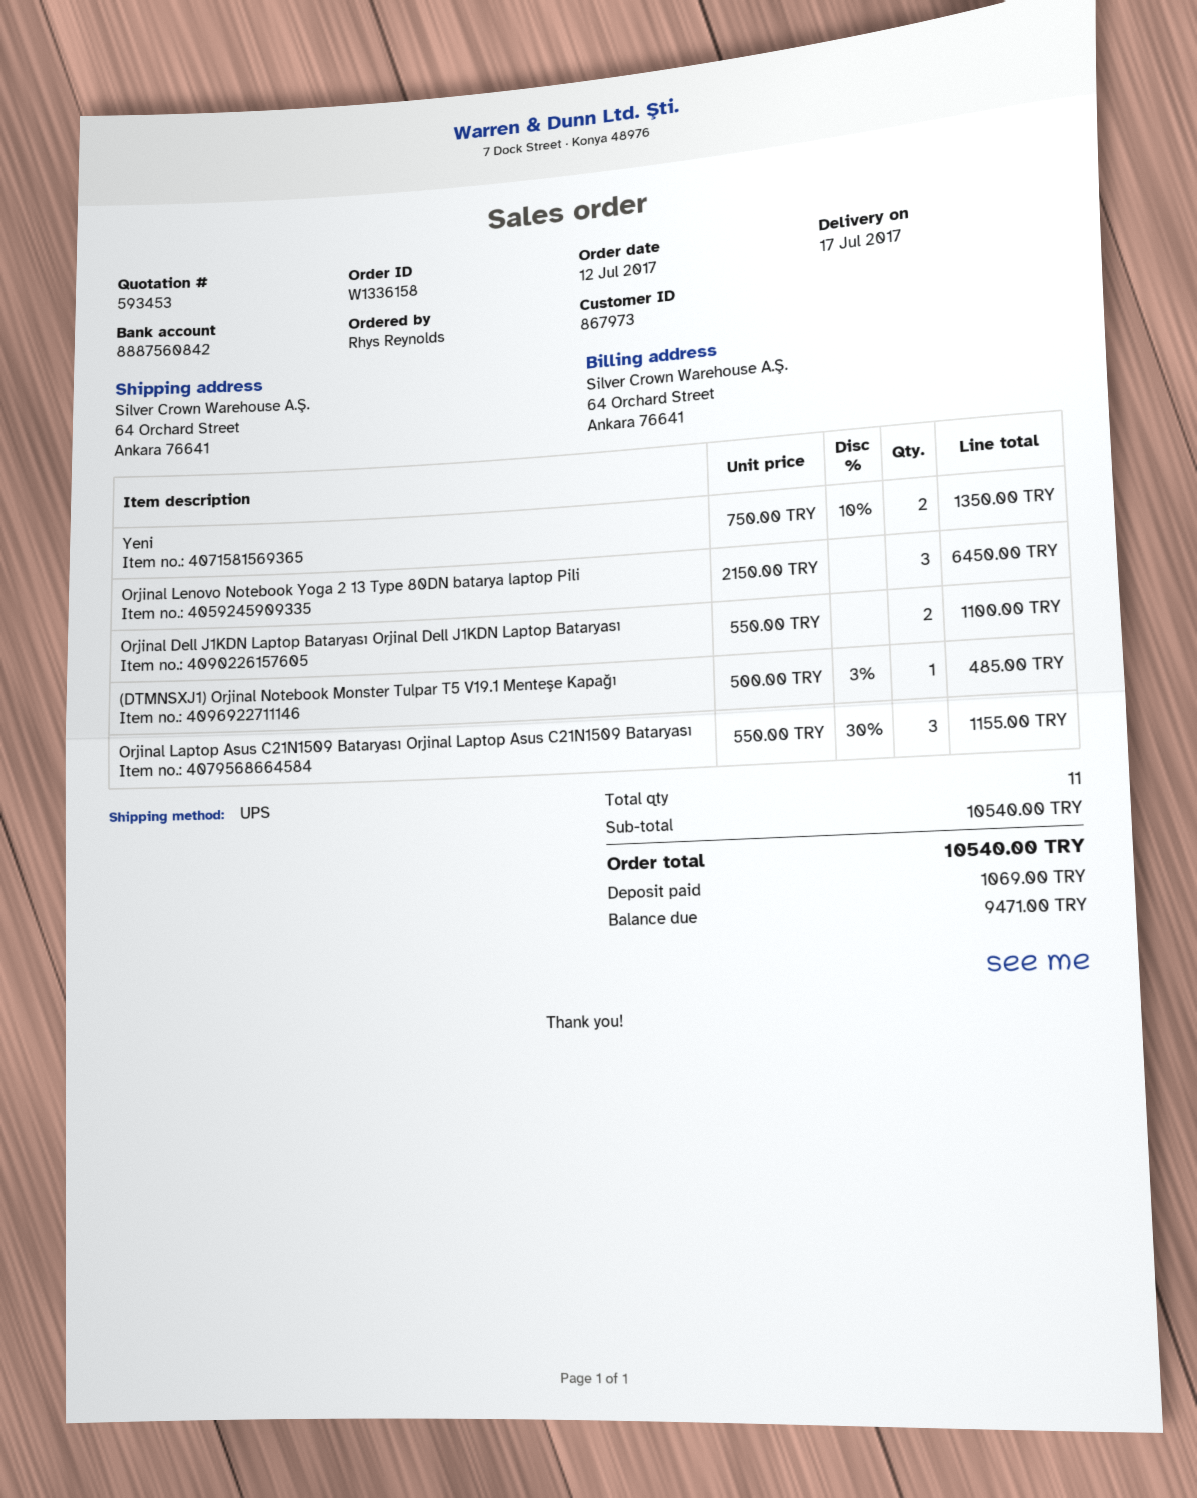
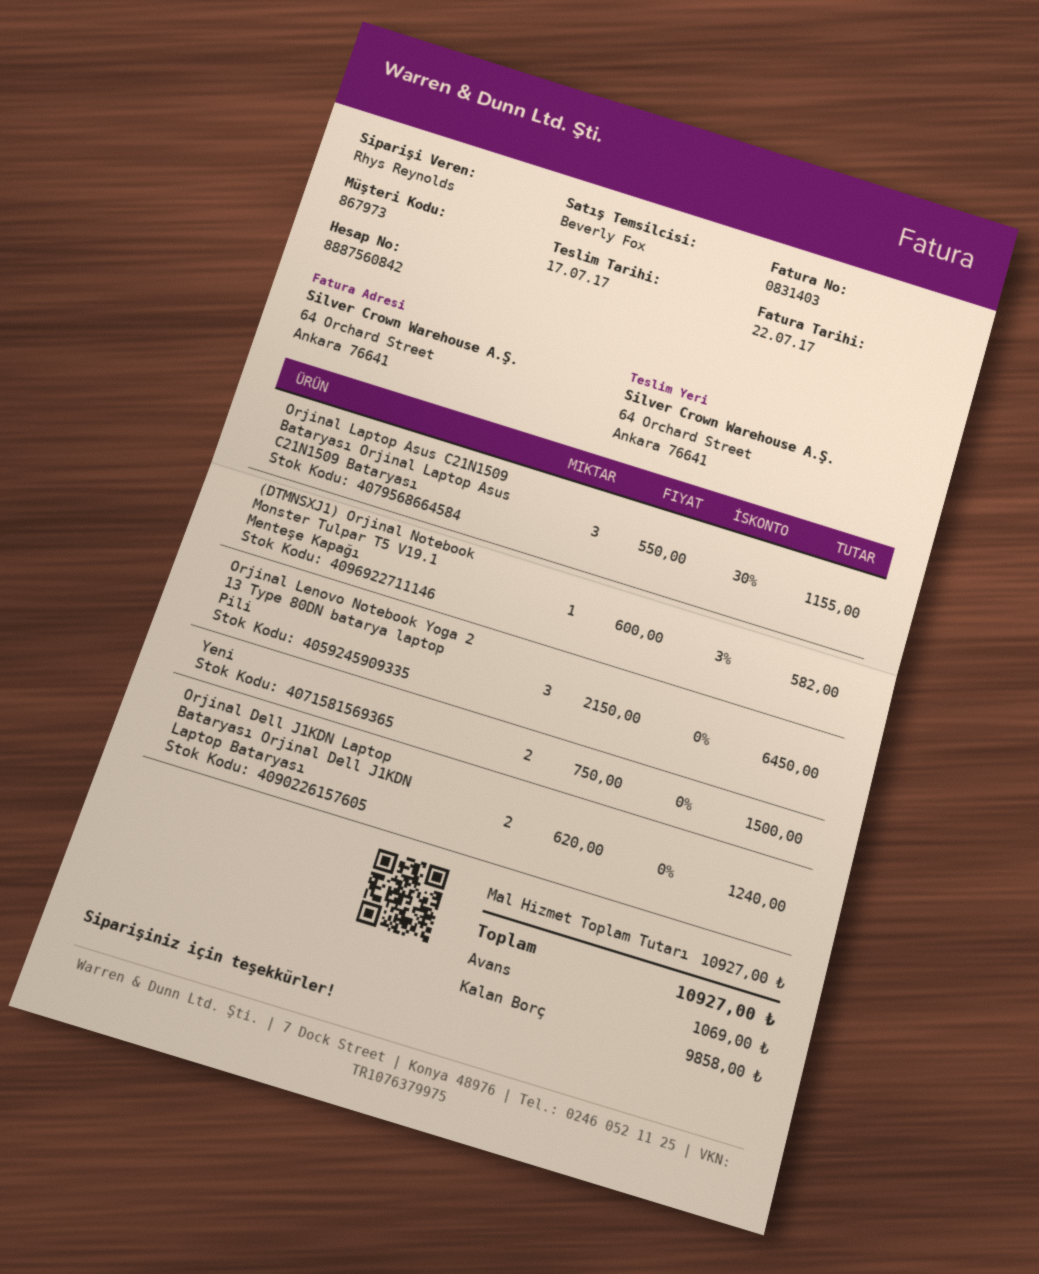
Yeni: 2 x 750.00 - 10% = 1350.00 -> 2 x 750.00 = 1500.00
Orjinal Dell J1KDN Laptop Bataryası Orjinal Dell J1KDN Laptop Bataryası: 2 x 550.00 = 1100.00 -> 2 x 620.00 = 1240.00
(DTMNSXJ1) Orjinal Notebook Monster Tulpar T5 V19.1 Menteşe Kapağı: 1 x 500.00 - 3% = 485.00 -> 1 x 600.00 - 3% = 582.00
subtotal: 10540.00 -> 10927.00
total: 10540.00 -> 10927.00
balance: 9471.00 -> 9858.00

